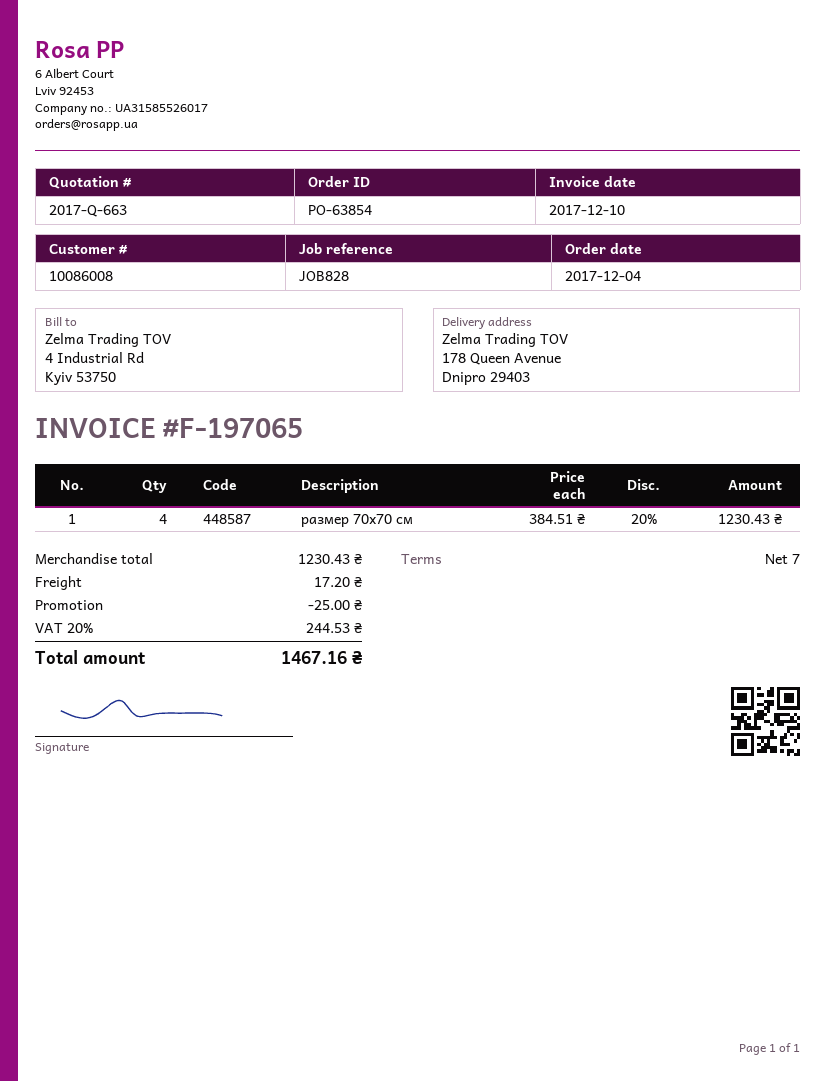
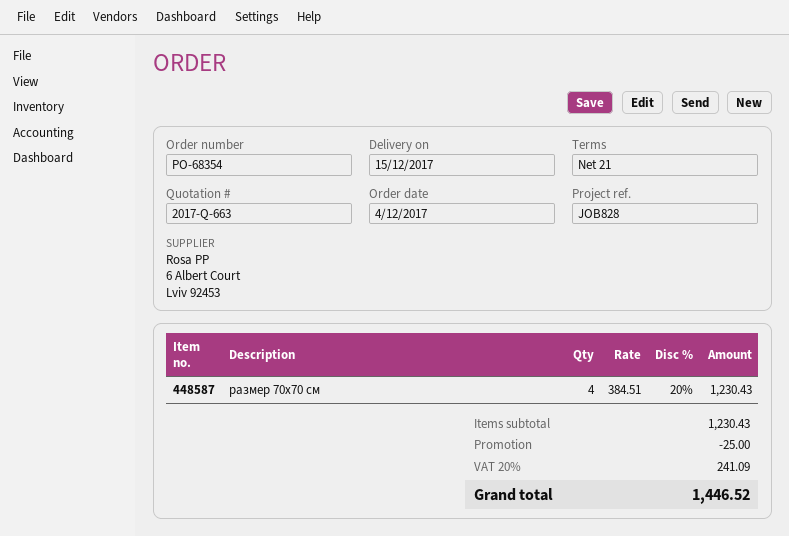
order number: PO-63854 -> PO-68354
payment terms: 7 days -> 21 days
shipping: 17.20 -> none
tax: 20% = 244.53 -> 20% = 241.09
total: 1467.16 -> 1446.52

